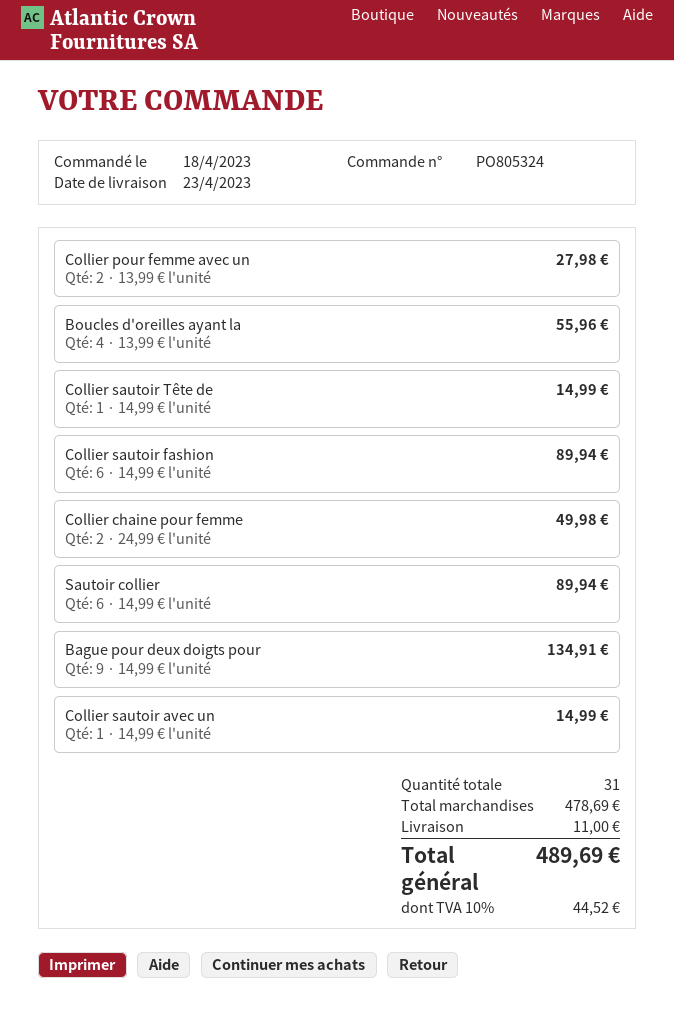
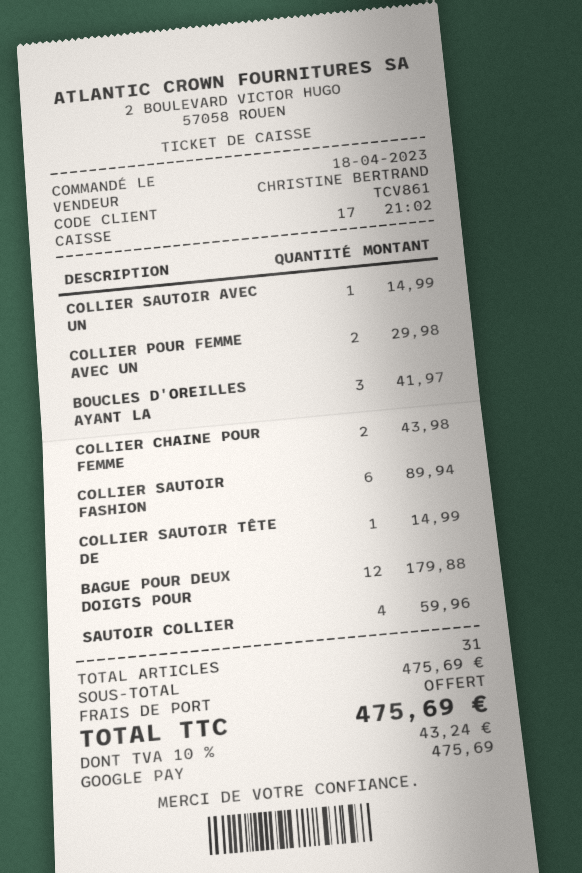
Collier pour femme avec un: 2 for 27.98 -> 2 for 29.98
Boucles d'oreilles ayant la: 4 for 55.96 -> 3 for 41.97
Collier chaine pour femme: 2 for 49.98 -> 2 for 43.98
Sautoir collier: 6 for 89.94 -> 4 for 59.96
Bague pour deux doigts pour: 9 for 134.91 -> 12 for 179.88
subtotal: 478.69 -> 475.69
shipping: 11.00 -> 0.00
tax: 10% = 44.52 -> 10% = 43.24
total: 489.69 -> 475.69

